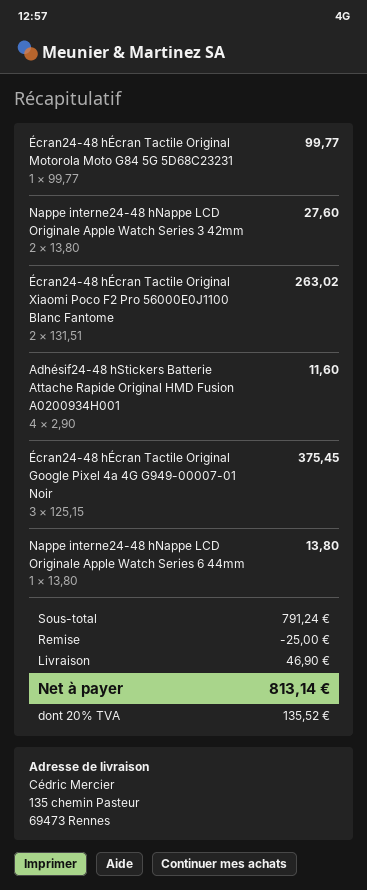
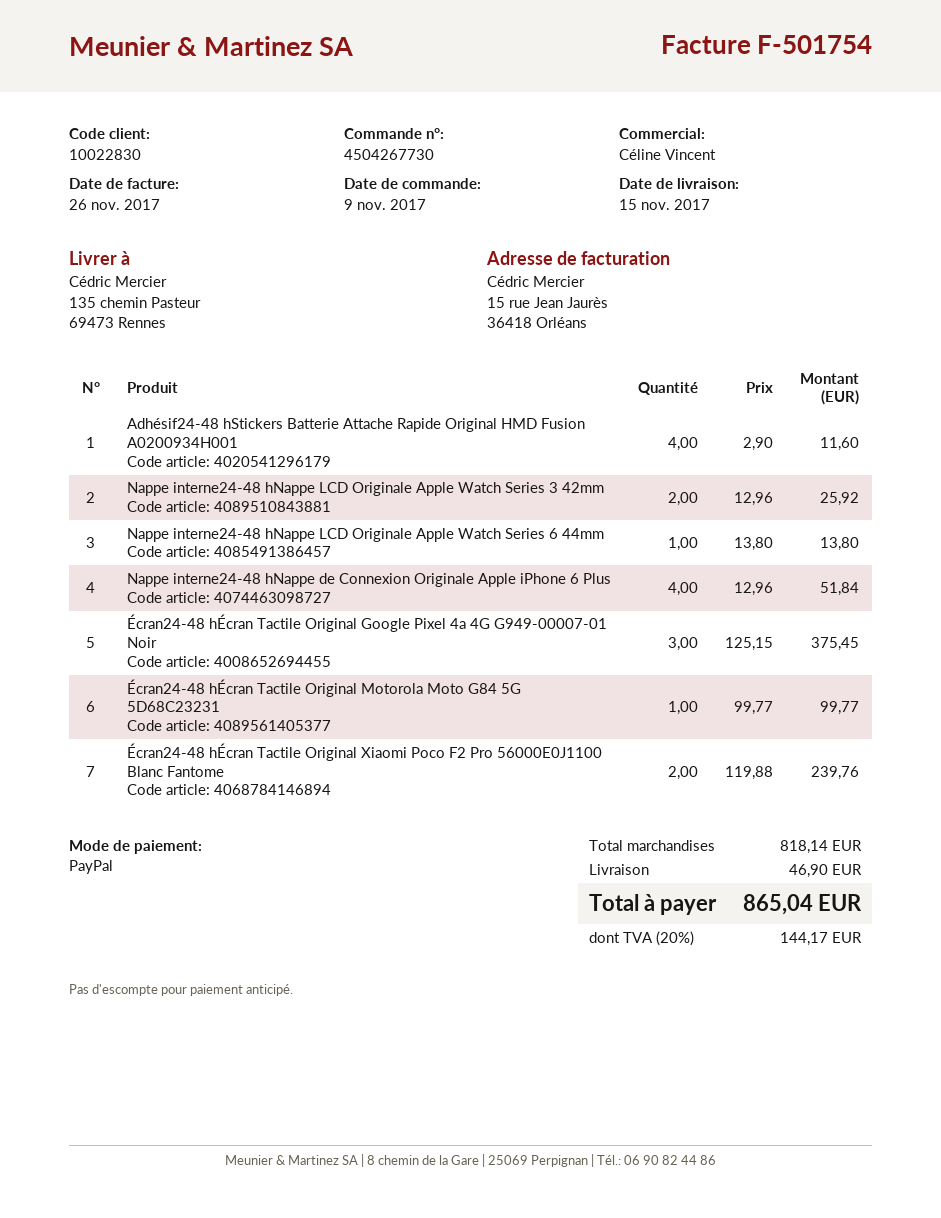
Nappe interne24-48 hNappe LCD Originale Apple Watch Series 3 42mm: 2 x 13.80 = 27.60 -> 2 x 12.96 = 25.92
Écran24-48 hÉcran Tactile Original Xiaomi Poco F2 Pro 56000E0J1100 Blanc Fantome: 2 x 131.51 = 263.02 -> 2 x 119.88 = 239.76
Nappe interne24-48 hNappe de Connexion Originale Apple iPhone 6 Plus: none -> 4 x 12.96 = 51.84
subtotal: 791.24 -> 818.14
discount: 25.00 -> none
tax: 20% = 135.52 -> 20% = 144.17
total: 813.14 -> 865.04

